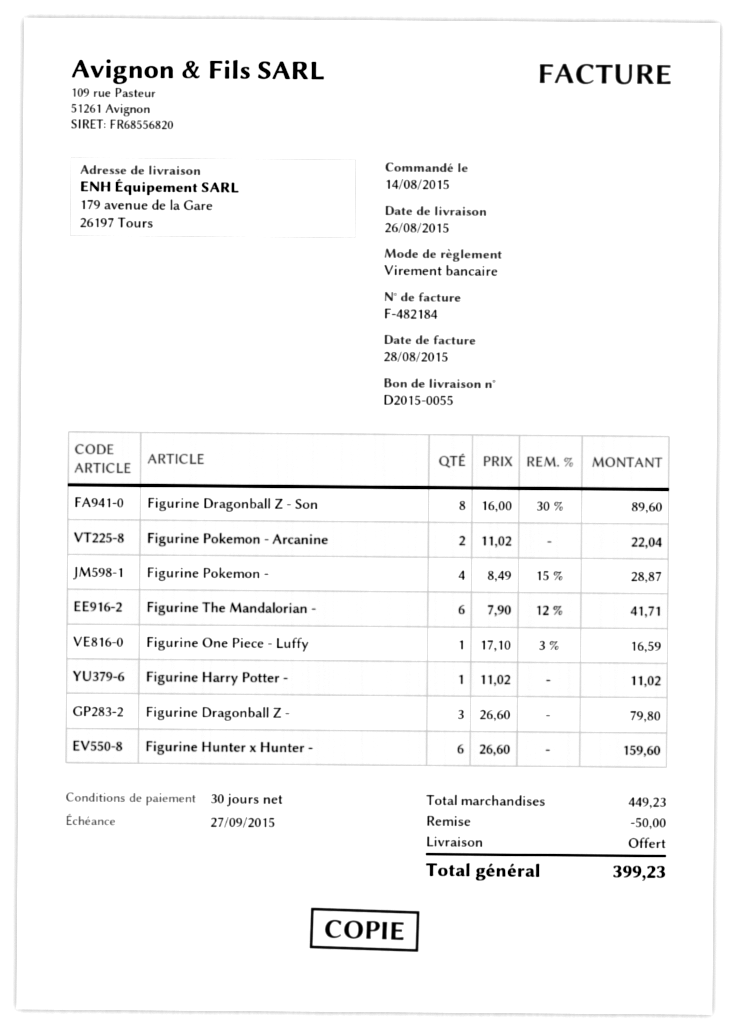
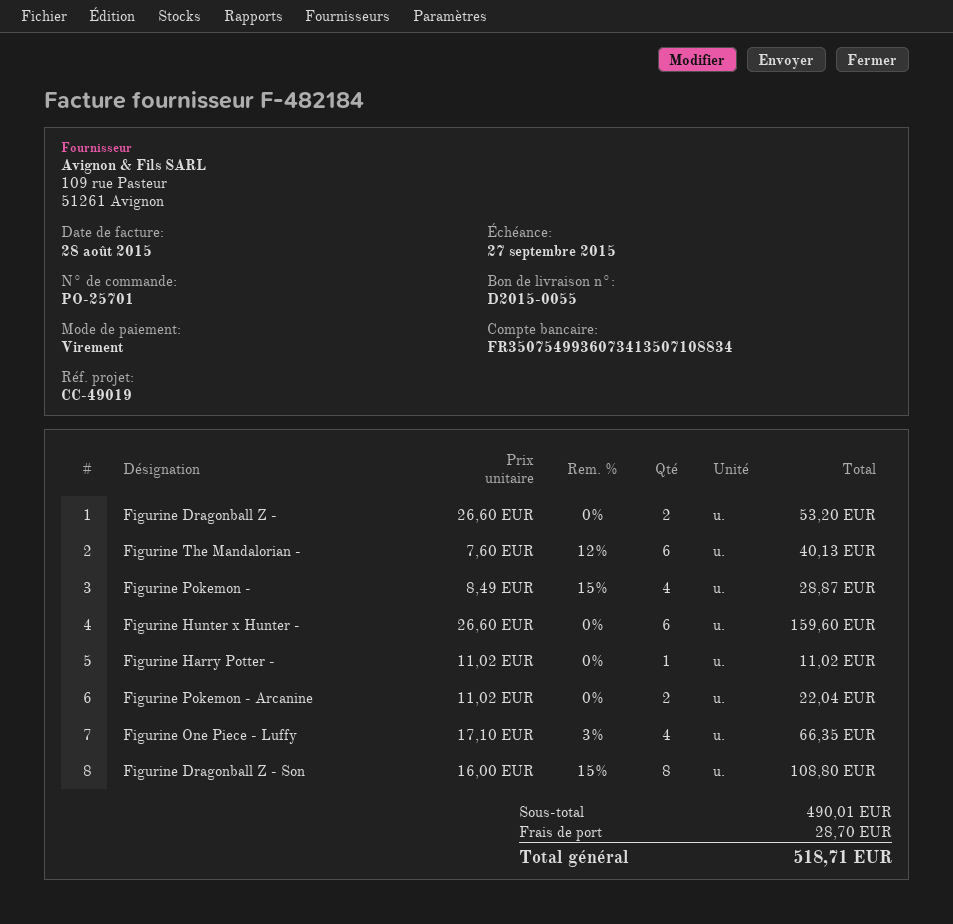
Figurine Dragonball Z - Son: 8 x 16.00 - 30% = 89.60 -> 8 x 16.00 - 15% = 108.80
Figurine The Mandalorian -: 6 x 7.90 - 12% = 41.71 -> 6 x 7.60 - 12% = 40.13
Figurine One Piece - Luffy: 1 x 17.10 - 3% = 16.59 -> 4 x 17.10 - 3% = 66.35
Figurine Dragonball Z -: 3 x 26.60 = 79.80 -> 2 x 26.60 = 53.20
subtotal: 449.23 -> 490.01
discount: 50.00 -> none
shipping: 0.00 -> 28.70
total: 399.23 -> 518.71

